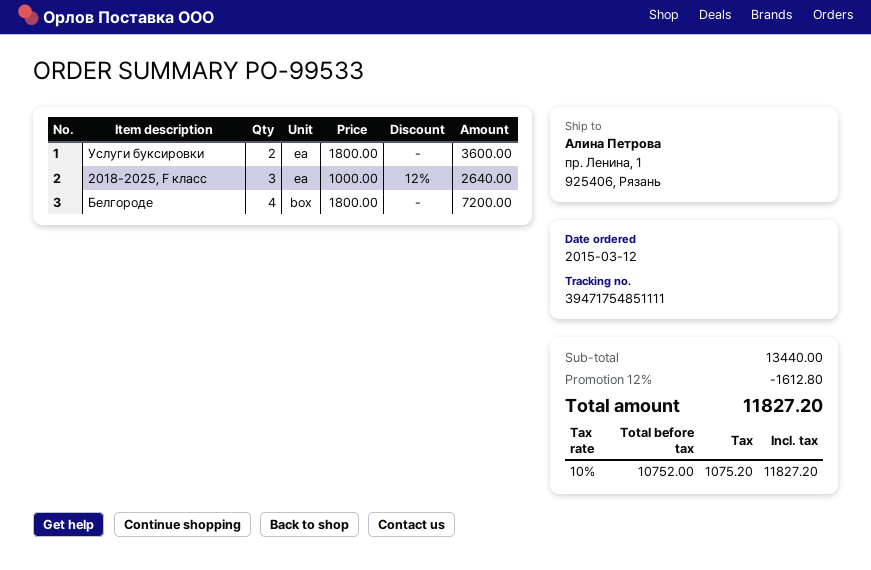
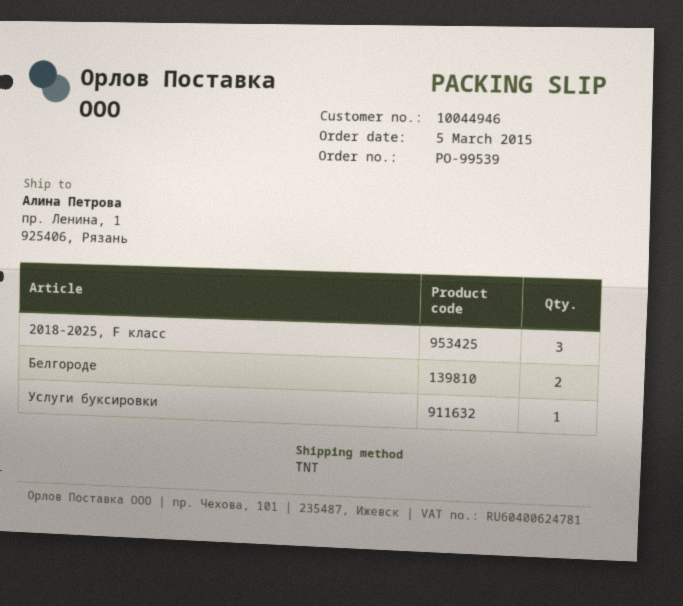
order number: PO-99533 -> PO-99539
order date: 2015-03-12 -> 2015-03-05
Услуги буксировки: 2 -> 1
Белгороде: 4 -> 2

